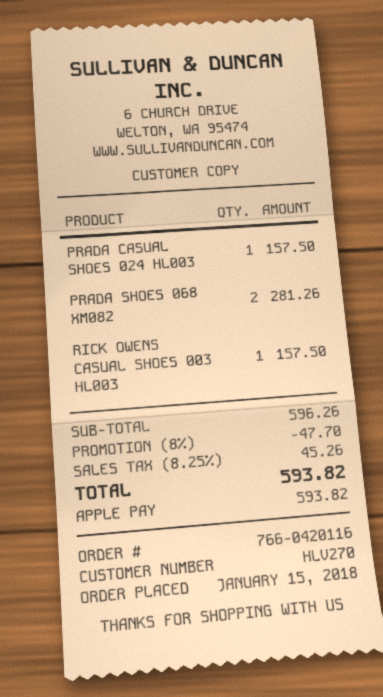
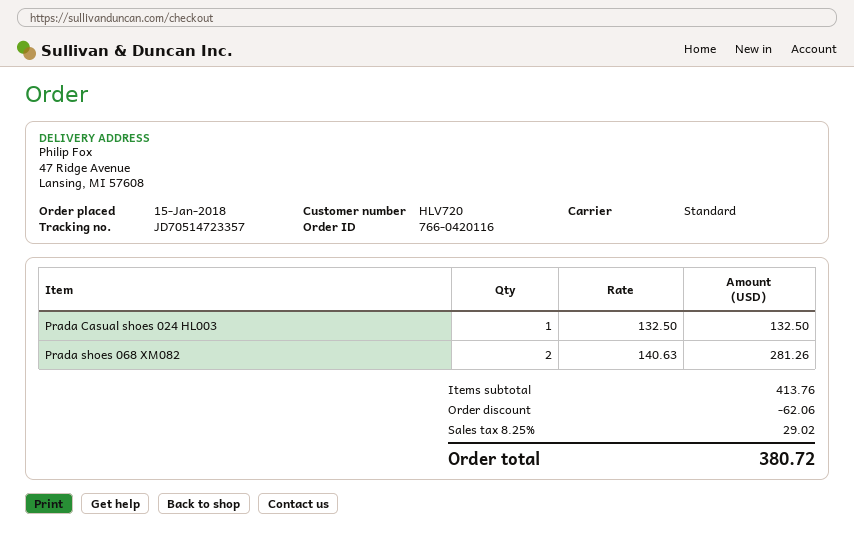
customer number: HLV270 -> HLV720
PRADA CASUAL SHOES 024 HL003: 1 for 157.50 -> 1 for 132.50
RICK OWENS CASUAL SHOES 003 HL003: 1 for 157.50 -> none
subtotal: 596.26 -> 413.76
discount: 47.70 -> 62.06
tax: 8.25% = 45.26 -> 8.25% = 29.02
total: 593.82 -> 380.72

